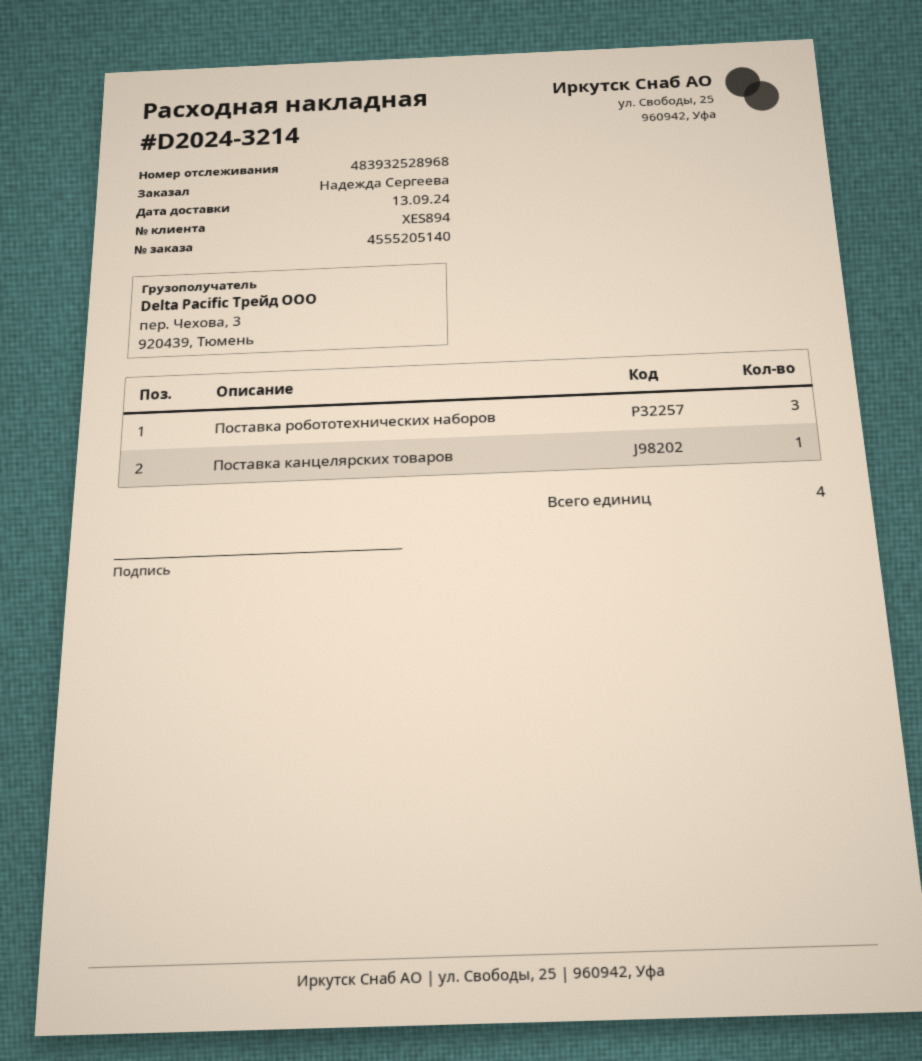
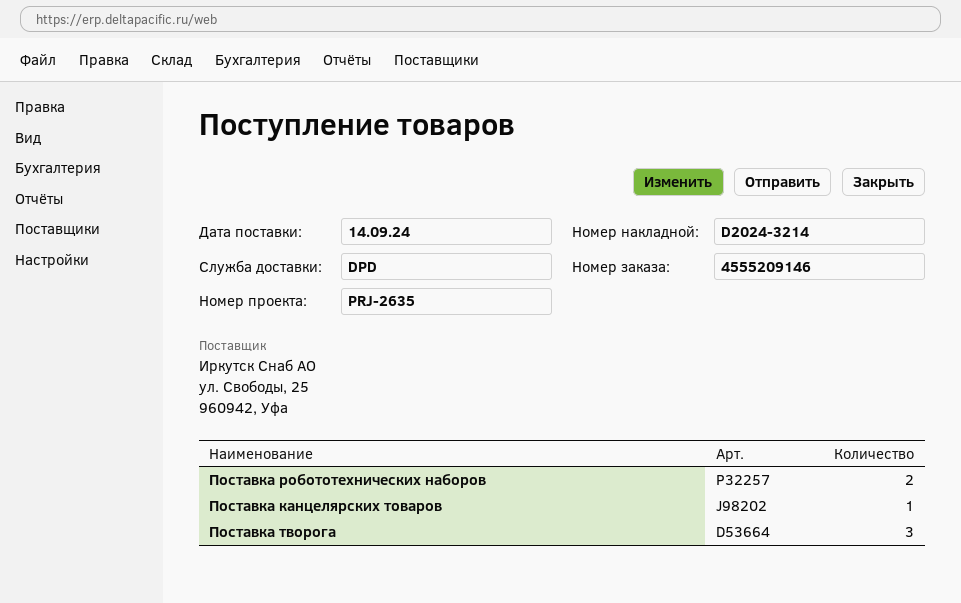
order number: 4555205140 -> 4555209146
delivery date: 2024-09-13 -> 2024-09-14
Поставка робототехнических наборов: 3 -> 2
Поставка творога: none -> 3

